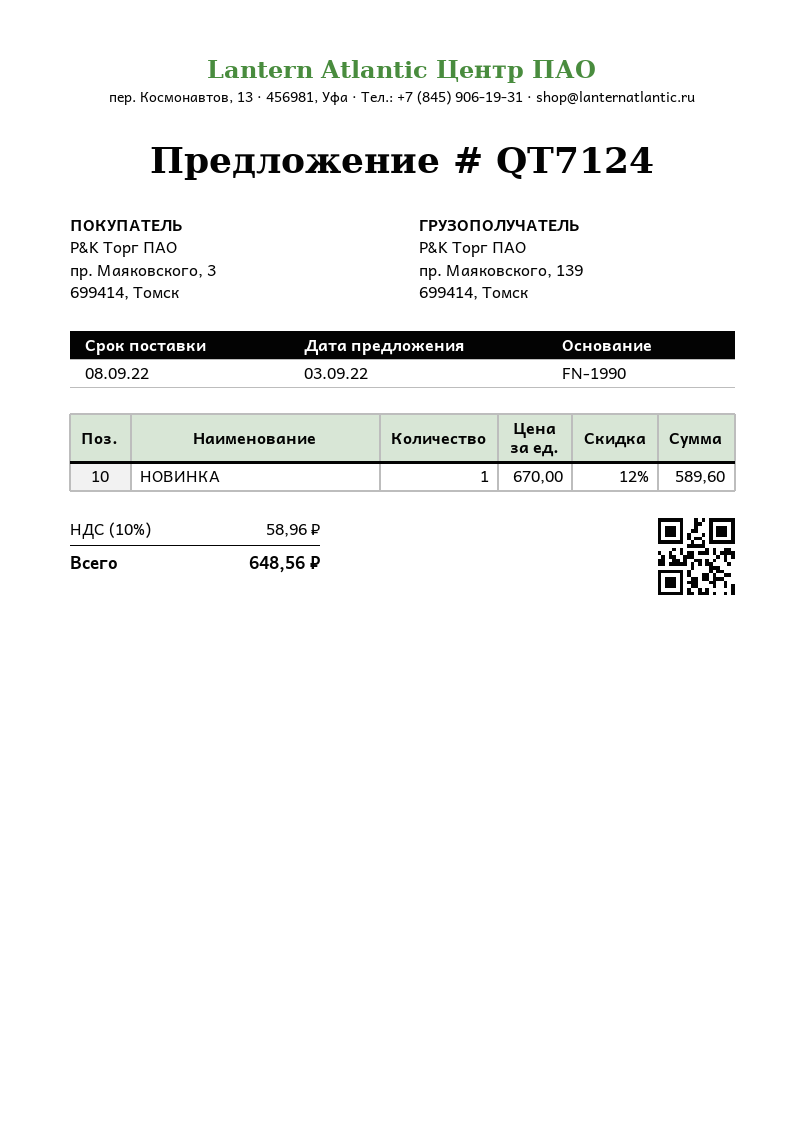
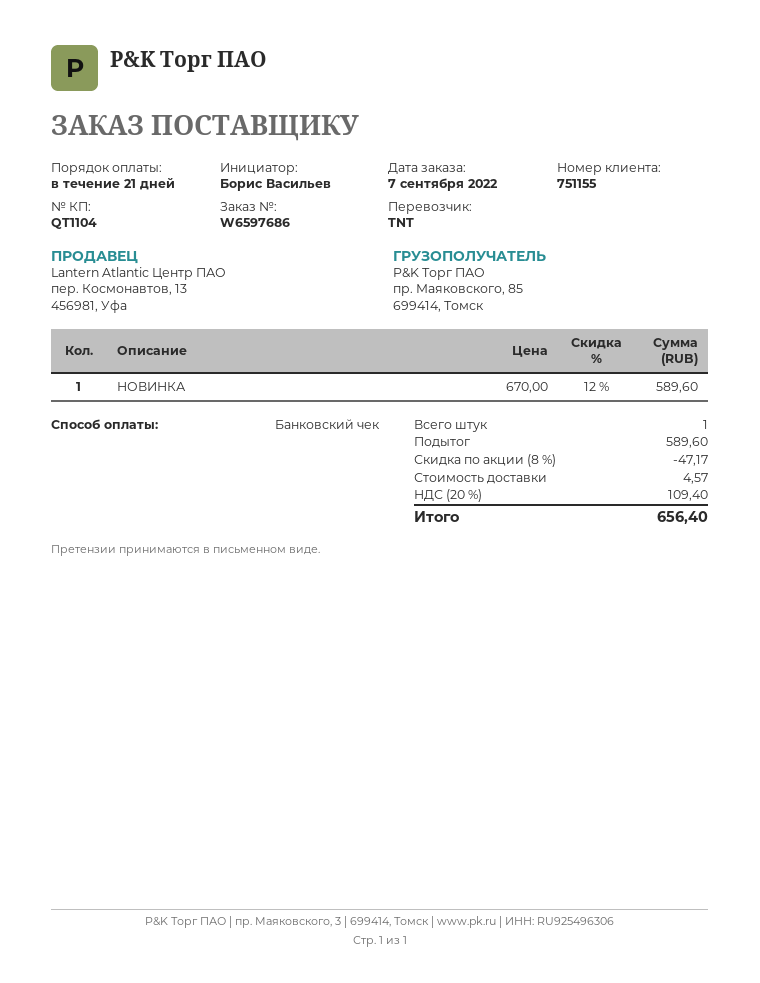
quote number: QT7124 -> QT1104
ship to: пр. Маяковского, 139, 699414, Томск -> пр. Маяковского, 85, 699414, Томск
discount: none -> 8% = 47.17
shipping: none -> 4.57
tax: 10% = 58.96 -> 20% = 109.40
total: 648.56 -> 656.40

